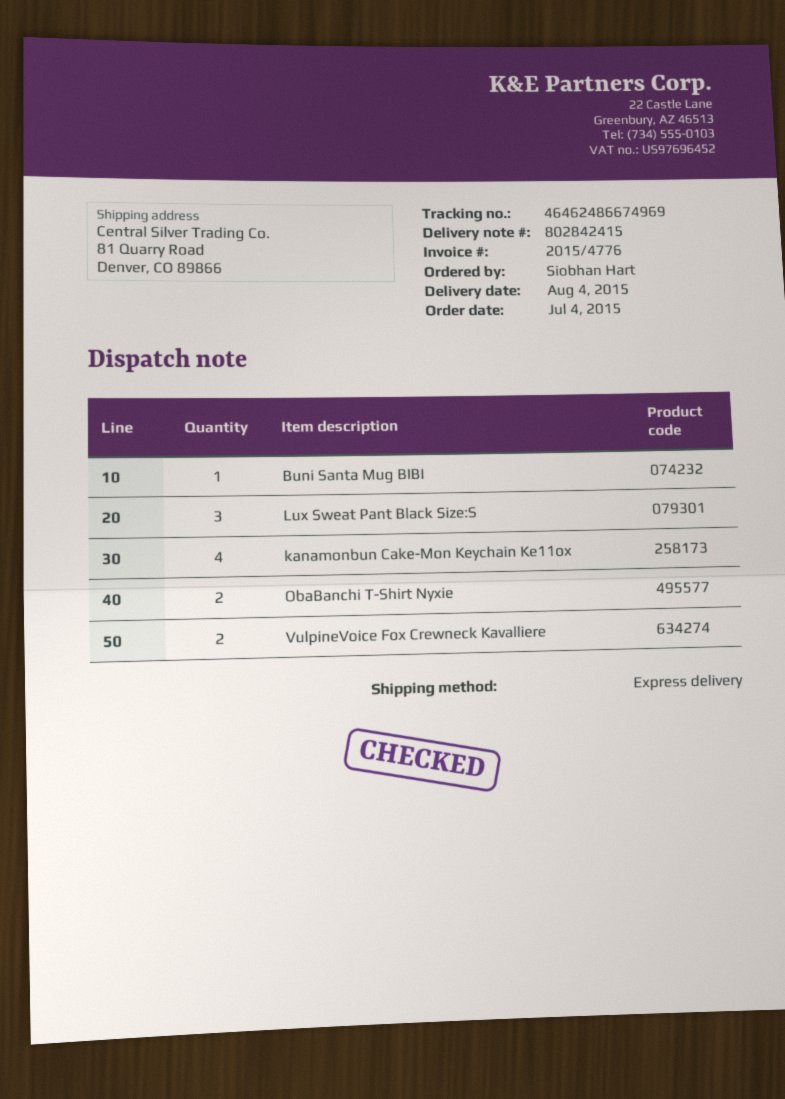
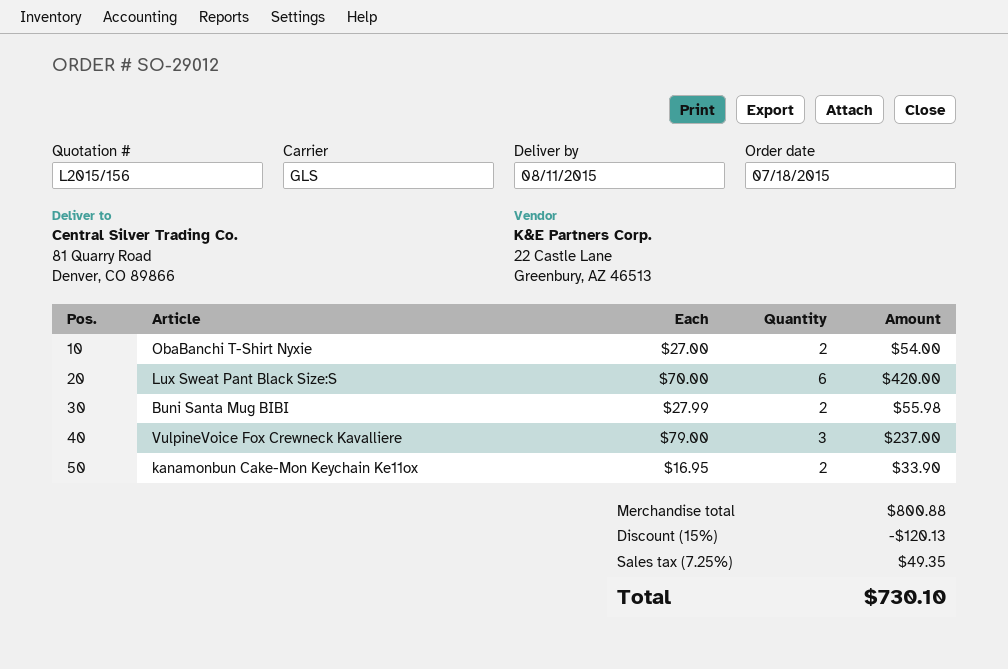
order date: 2015-07-04 -> 2015-07-18
delivery date: 2015-08-04 -> 2015-08-11
shipping method: express -> GLS
Buni Santa Mug BIBI: 1 -> 2
Lux Sweat Pant Black Size:S: 3 -> 6
kanamonbun Cake-Mon Keychain Ke11ox: 4 -> 2
VulpineVoice Fox Crewneck Kavalliere: 2 -> 3

